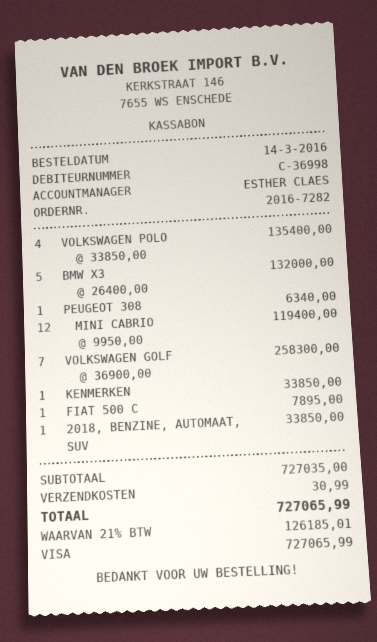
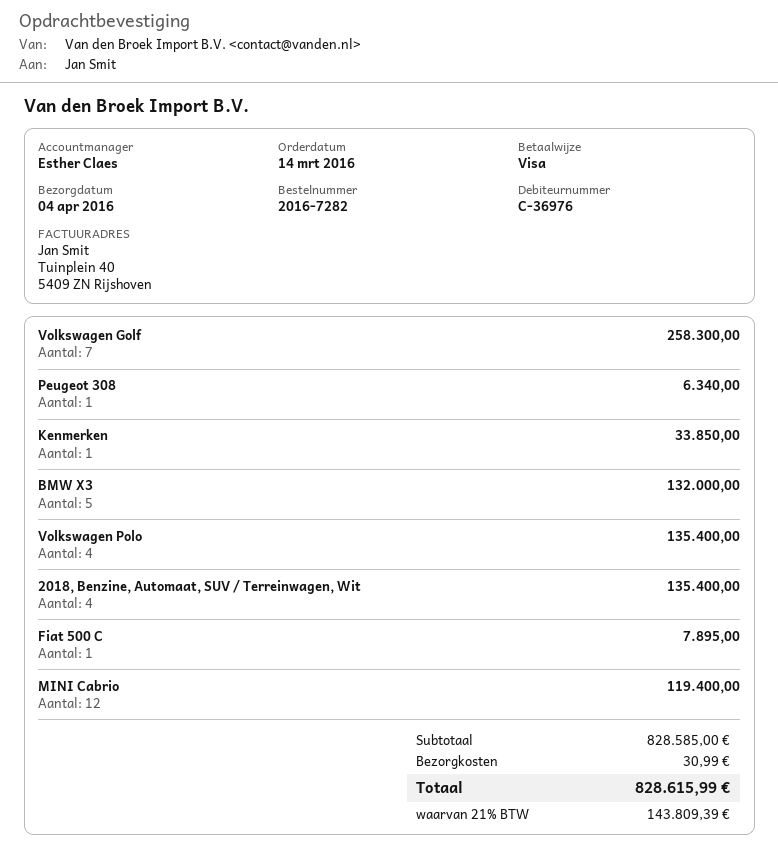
customer number: C-36998 -> C-36976
2018, BENZINE, AUTOMAAT, SUV: 1 for 33850.00 -> 4 for 135400.00
subtotal: 727035.00 -> 828585.00
tax: 21% = 126185.01 -> 21% = 143809.39
total: 727065.99 -> 828615.99

